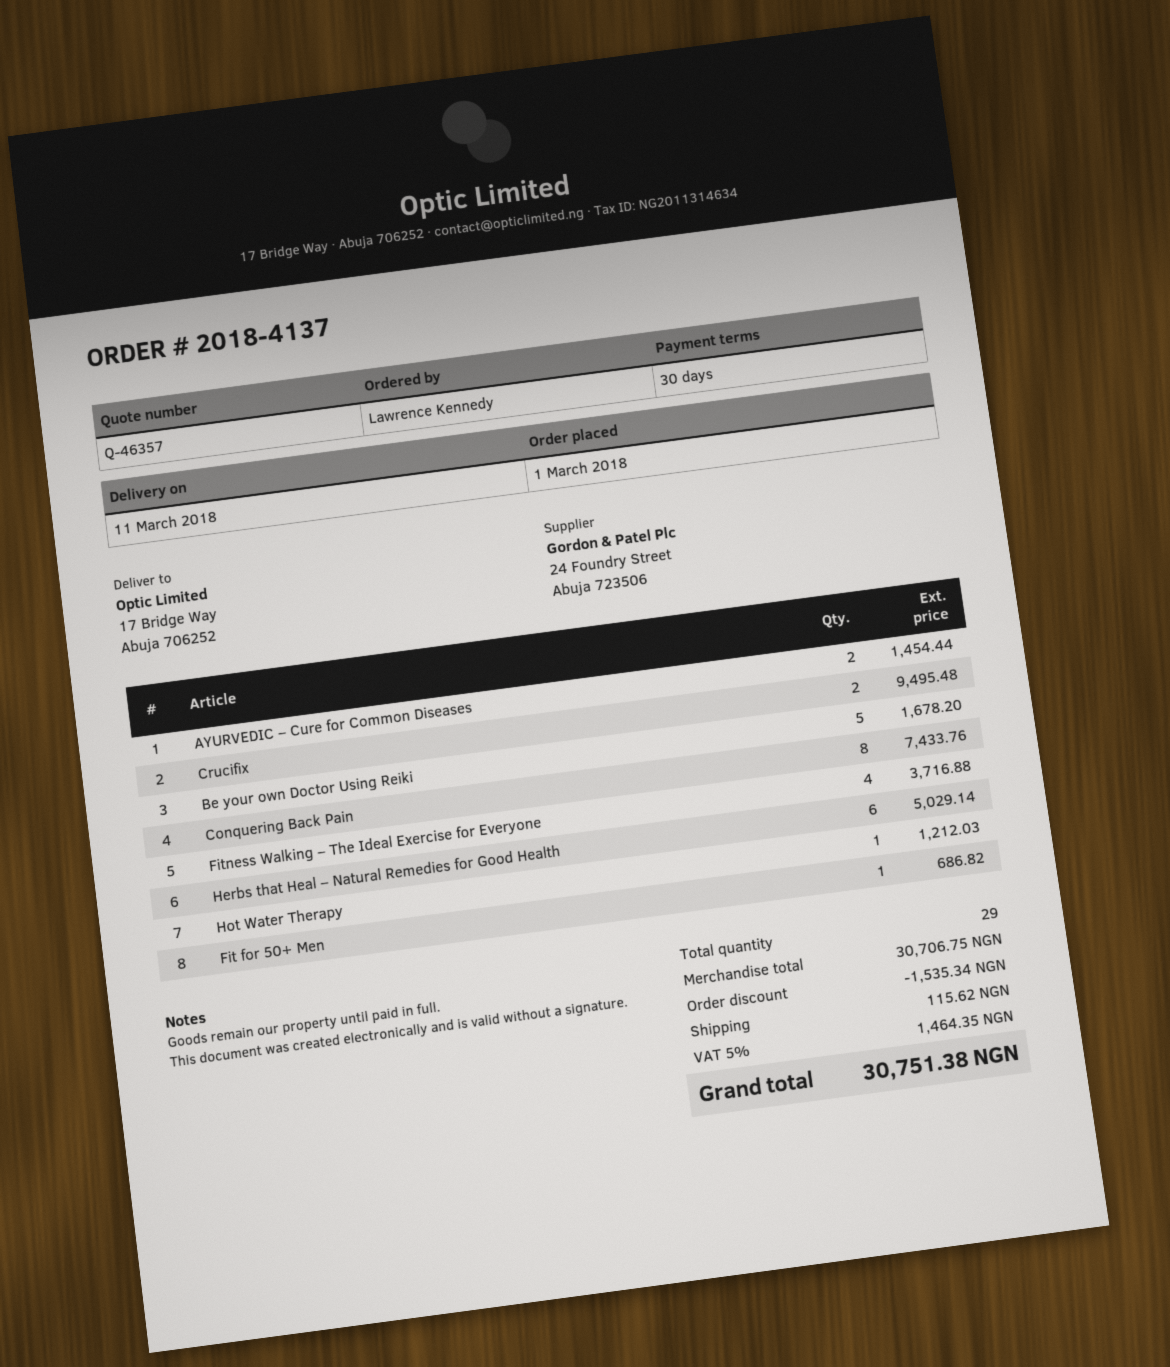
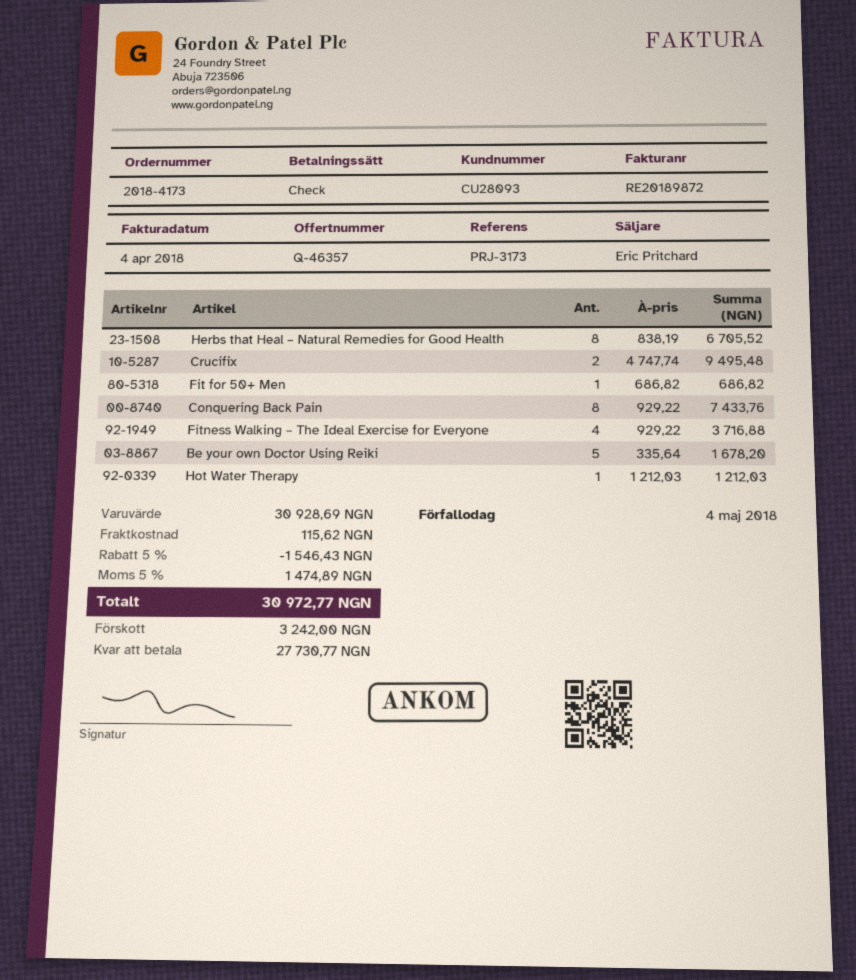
order number: 2018-4137 -> 2018-4173
AYURVEDIC – Cure for Common Diseases: 2 for 1454.44 -> none
Herbs that Heal – Natural Remedies for Good Health: 6 for 5029.14 -> 8 for 6705.52
subtotal: 30706.75 -> 30928.69
discount: 1535.34 -> 1546.43
tax: 5% = 1464.35 -> 5% = 1474.89
total: 30751.38 -> 30972.77

